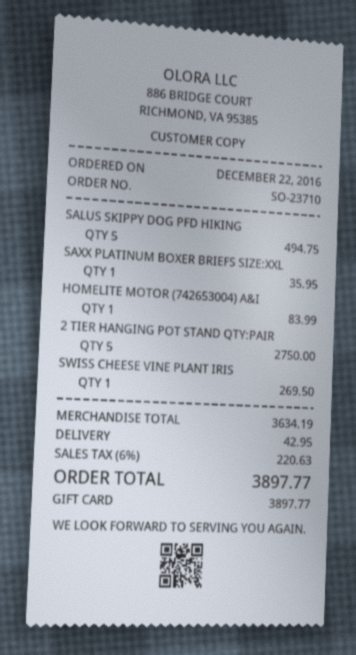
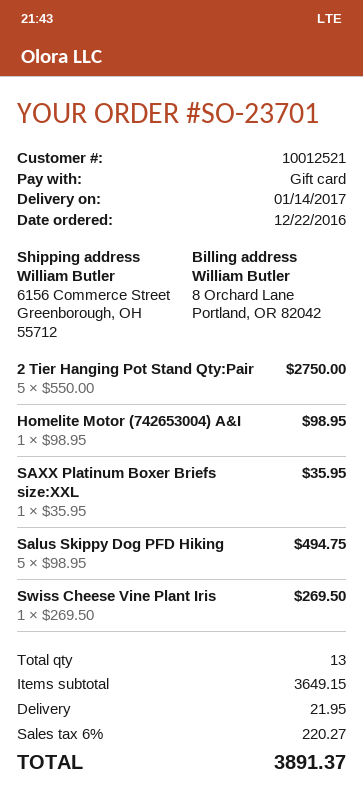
order number: SO-23710 -> SO-23701
HOMELITE MOTOR (742653004) A&I: 1 for 83.99 -> 1 for 98.95
subtotal: 3634.19 -> 3649.15
shipping: 42.95 -> 21.95
tax: 6% = 220.63 -> 6% = 220.27
total: 3897.77 -> 3891.37

